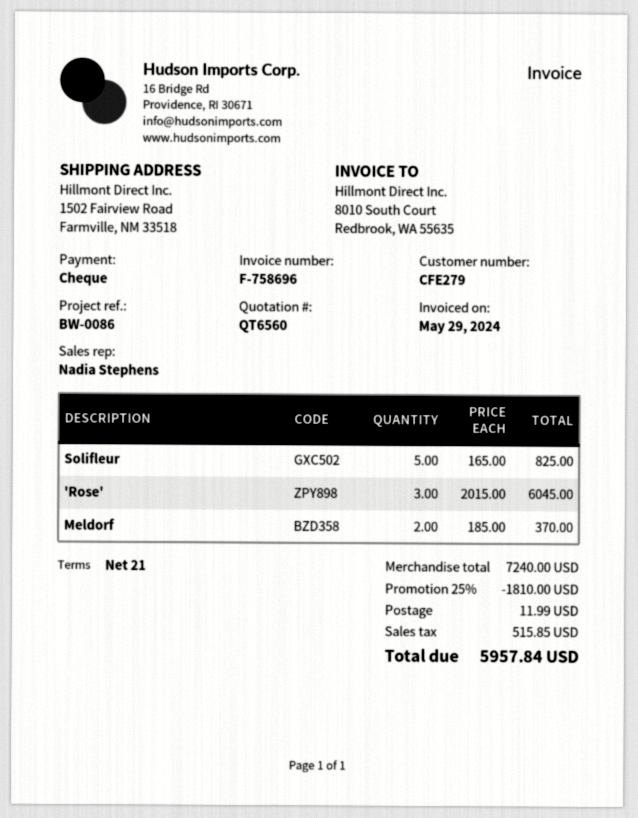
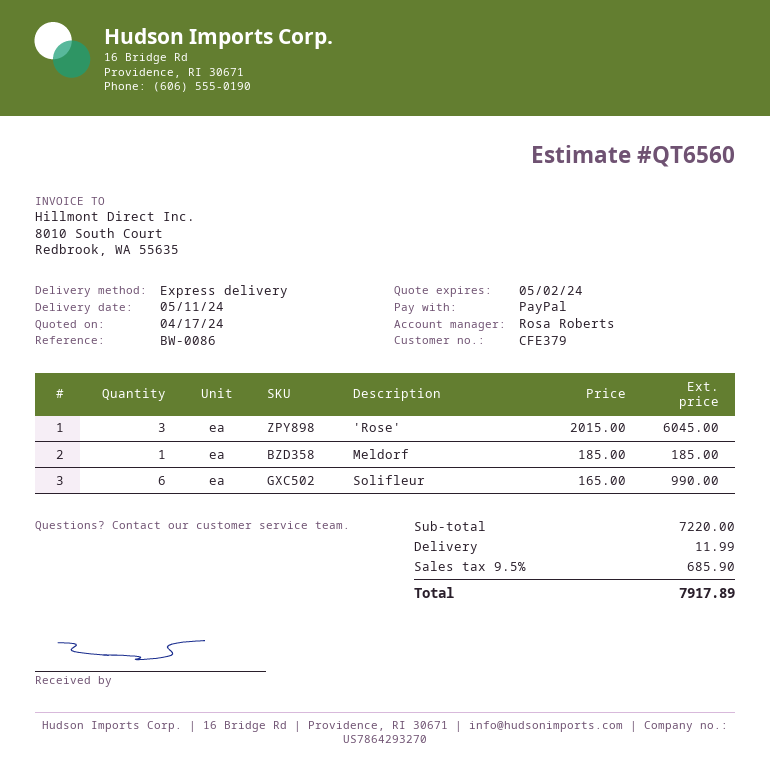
customer number: CFE279 -> CFE379
sales rep: Nadia Stephens -> Rosa Roberts
payment method: cheque -> PayPal
Solifleur: 5 x 165.00 = 825.00 -> 6 x 165.00 = 990.00
Meldorf: 2 x 185.00 = 370.00 -> 1 x 185.00 = 185.00
subtotal: 7240.00 -> 7220.00
discount: 25% = 1810.00 -> none
tax: 515.85 -> 685.90
total: 5957.84 -> 7917.89

